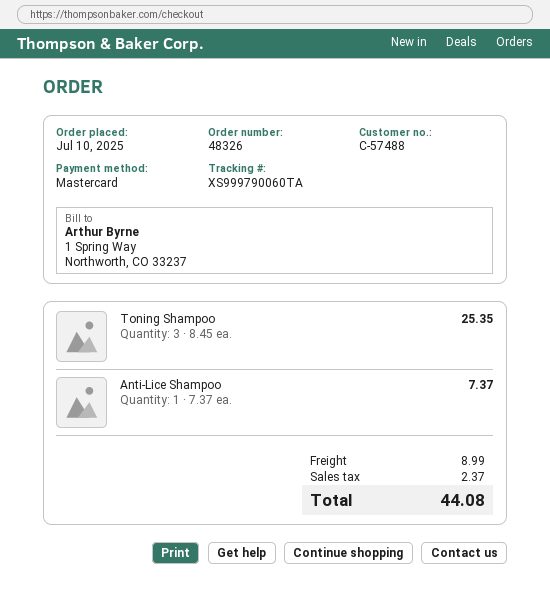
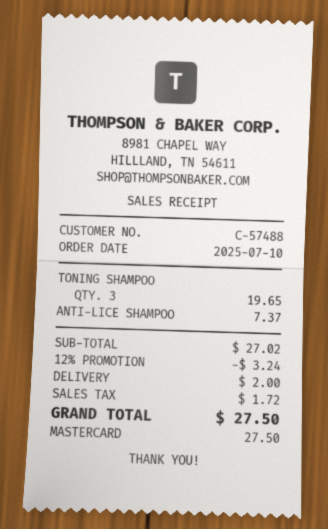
Toning Shampoo: 3 for 25.35 -> 3 for 19.65
discount: none -> 12% = 3.24
shipping: 8.99 -> 2.00
tax: 2.37 -> 1.72
total: 44.08 -> 27.50

